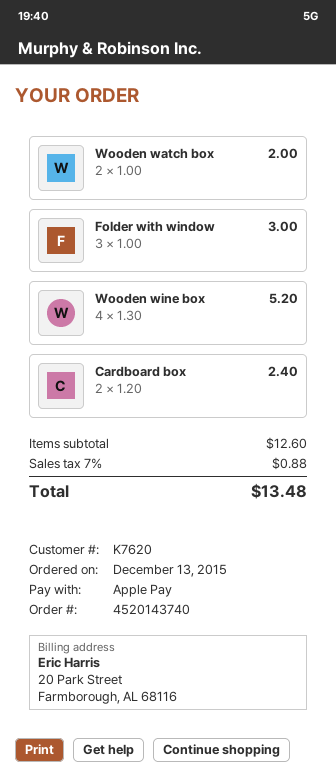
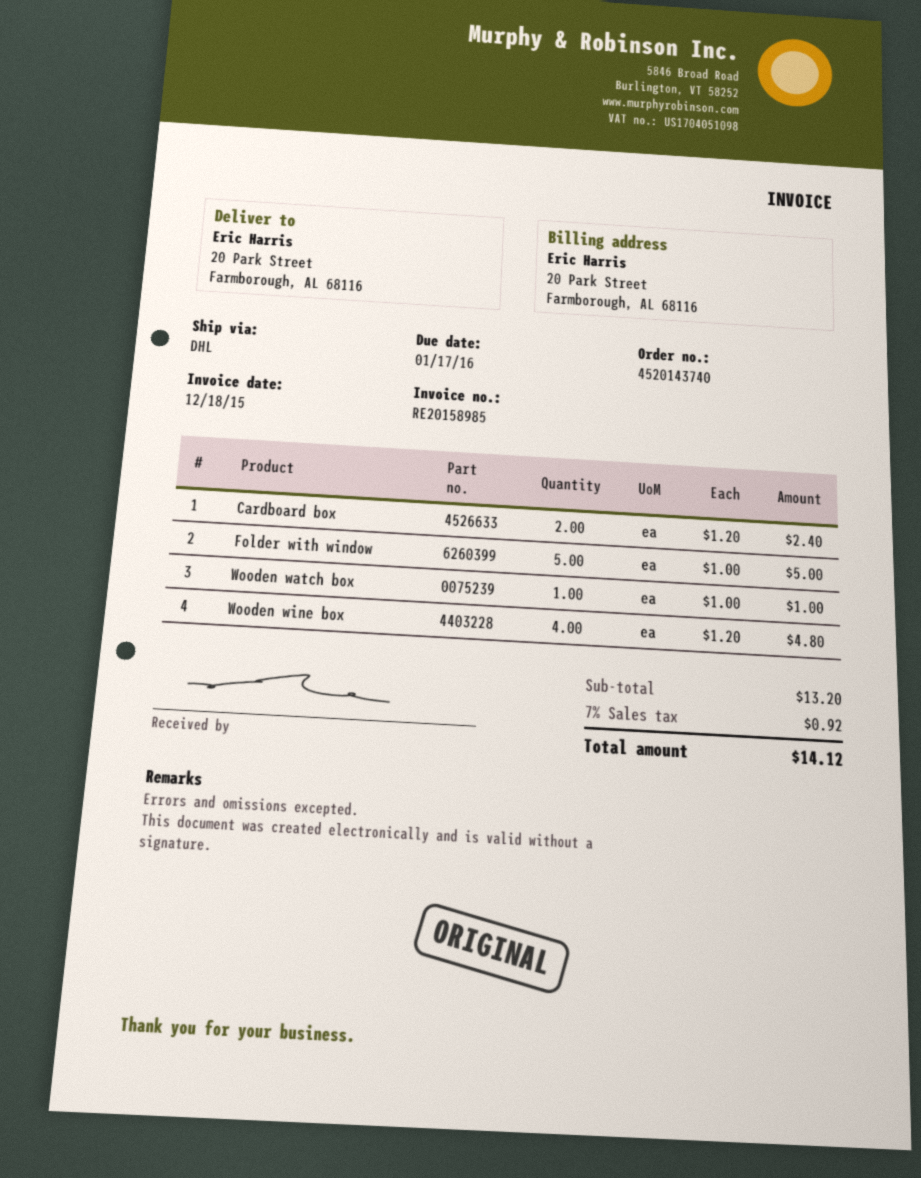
Wooden watch box: 2 x 1.00 = 2.00 -> 1 x 1.00 = 1.00
Folder with window: 3 x 1.00 = 3.00 -> 5 x 1.00 = 5.00
Wooden wine box: 4 x 1.30 = 5.20 -> 4 x 1.20 = 4.80
subtotal: 12.60 -> 13.20
tax: 7% = 0.88 -> 7% = 0.92
total: 13.48 -> 14.12

